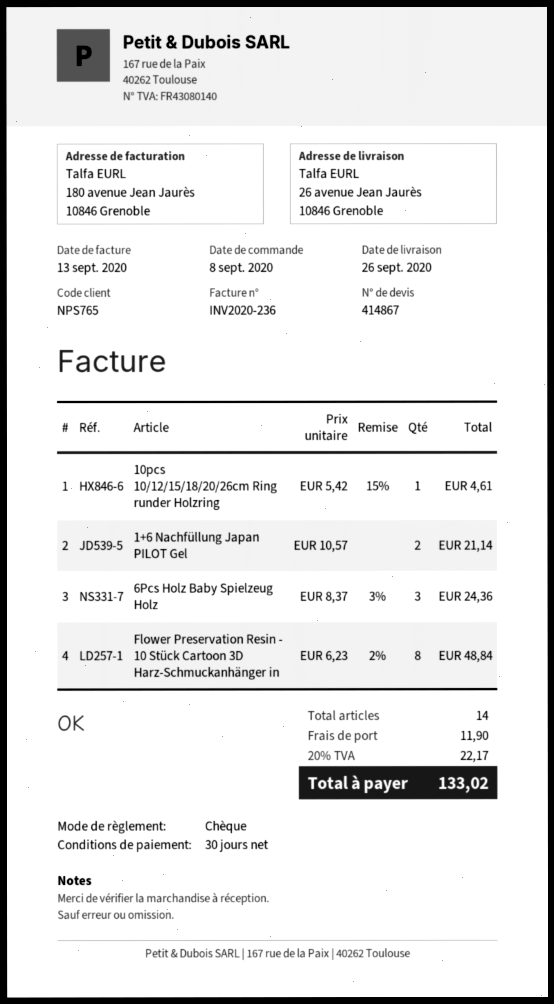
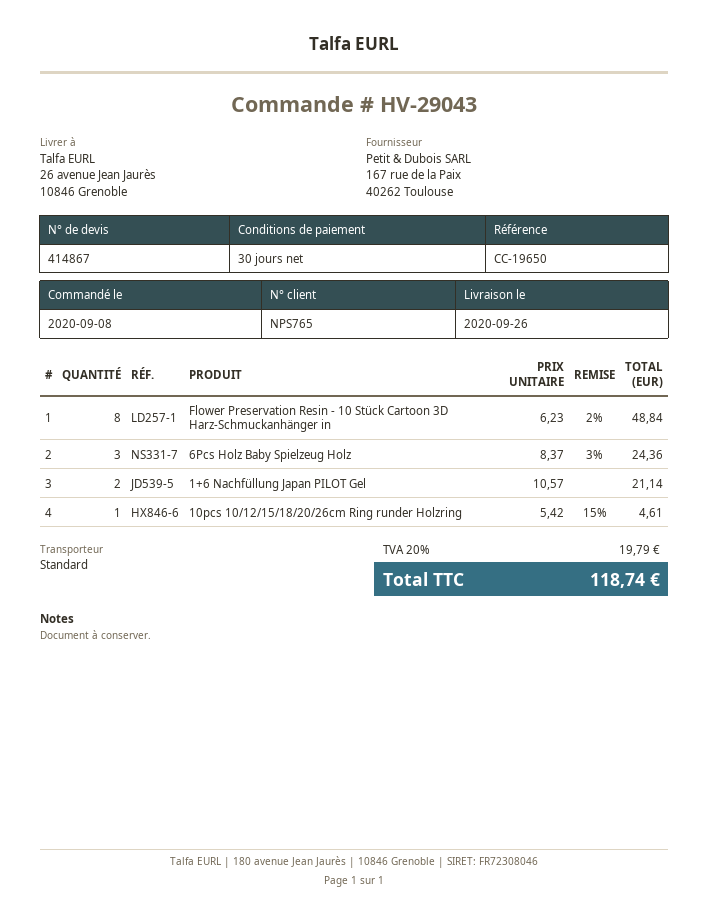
shipping: 11.90 -> none
tax: 20% = 22.17 -> 20% = 19.79
total: 133.02 -> 118.74

